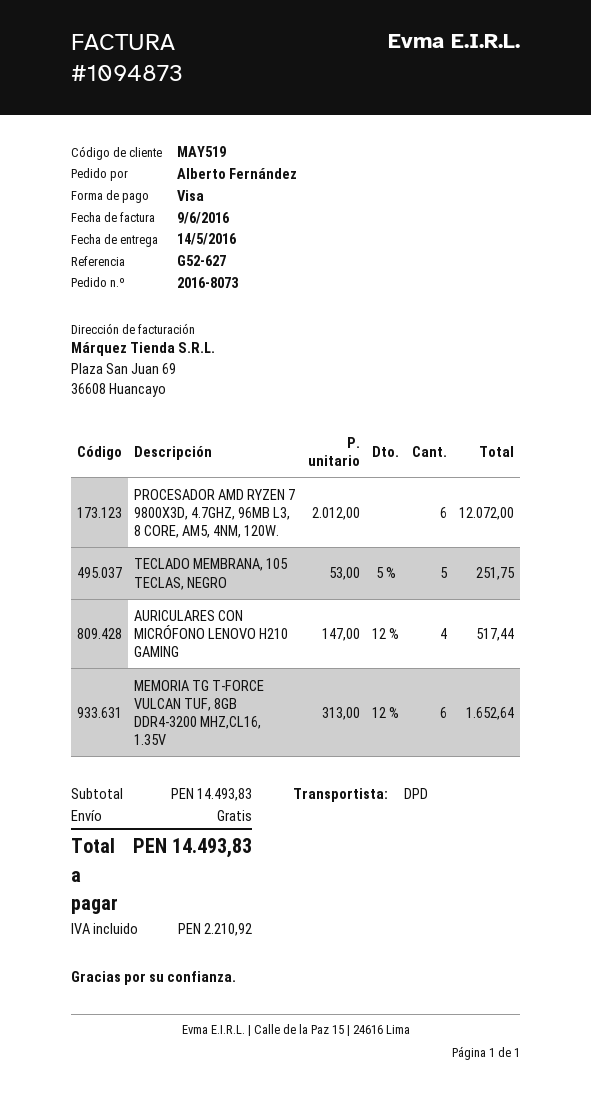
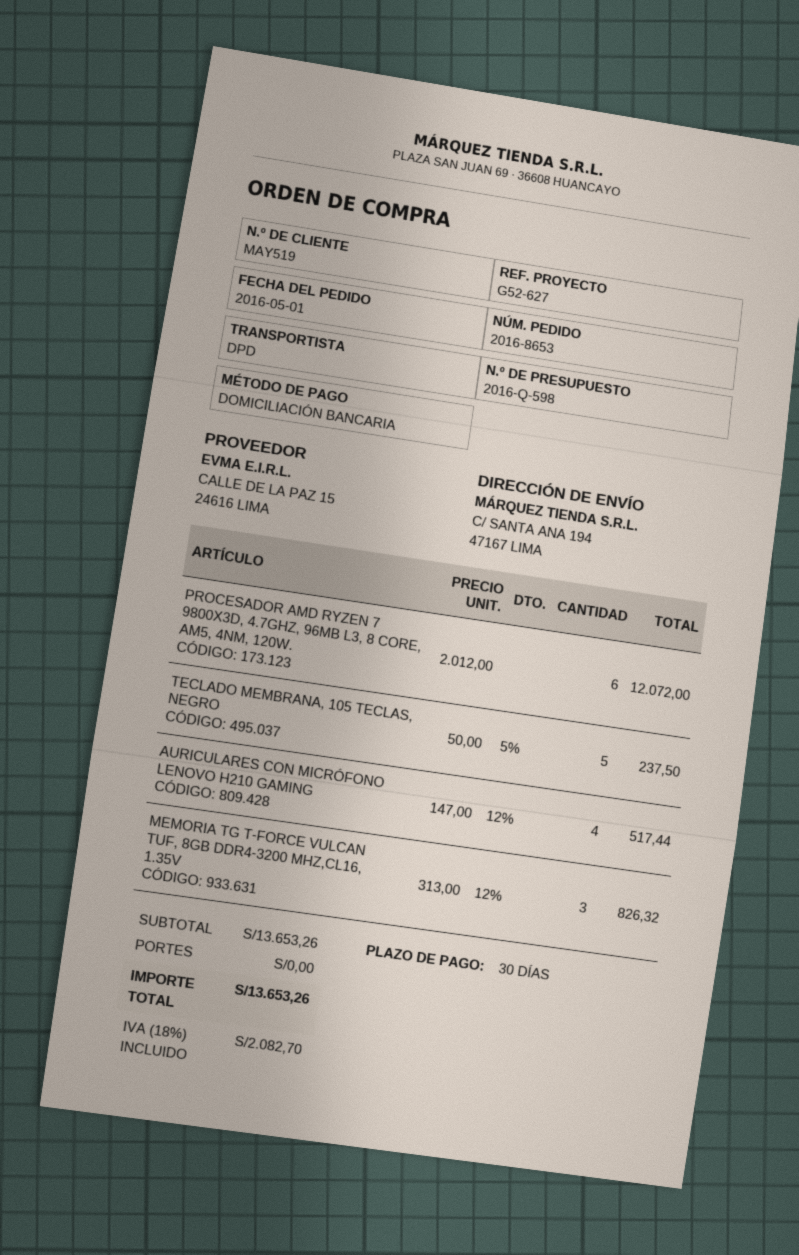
order number: 2016-8073 -> 2016-8653
payment method: Visa -> direct debit
TECLADO MEMBRANA, 105 TECLAS, NEGRO: 5 x 53.00 - 5% = 251.75 -> 5 x 50.00 - 5% = 237.50
MEMORIA TG T-FORCE VULCAN TUF, 8GB DDR4-3200 MHZ,CL16, 1.35V: 6 x 313.00 - 12% = 1652.64 -> 3 x 313.00 - 12% = 826.32
subtotal: 14493.83 -> 13653.26
tax: 2210.92 -> 2082.70
total: 14493.83 -> 13653.26

